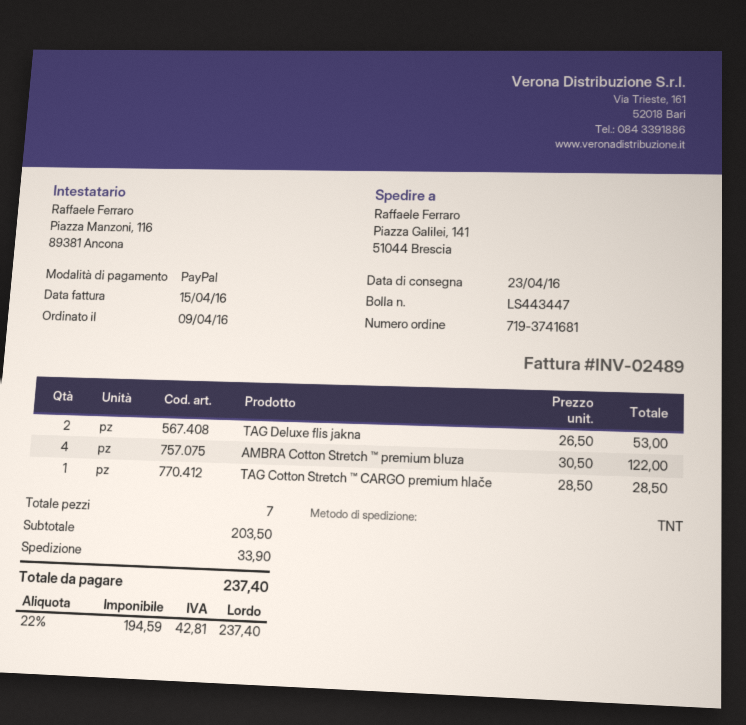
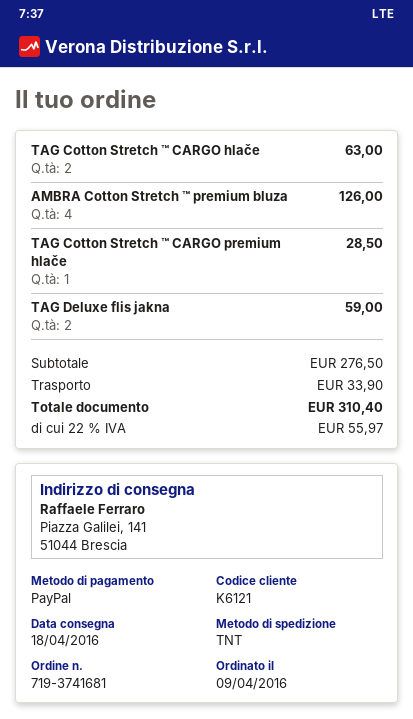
delivery date: 2016-04-23 -> 2016-04-18
TAG Deluxe flis jakna: 2 for 53.00 -> 2 for 59.00
AMBRA Cotton Stretch ™ premium bluza: 4 for 122.00 -> 4 for 126.00
TAG Cotton Stretch ™ CARGO hlače: none -> 2 for 63.00
subtotal: 203.50 -> 276.50
tax: 22% = 42.81 -> 22% = 55.97
total: 237.40 -> 310.40

